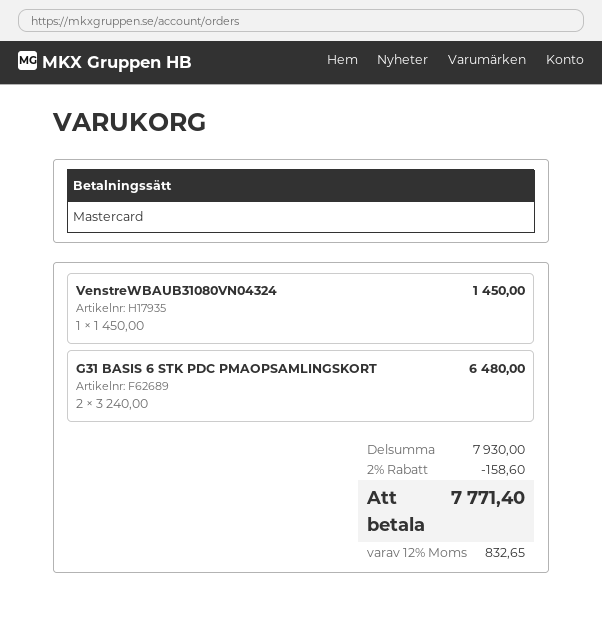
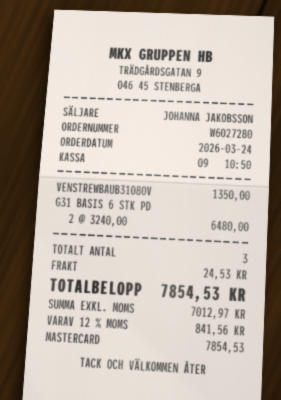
VenstreWBAUB31080VN04324: 1 x 1450.00 = 1450.00 -> 1 x 1350.00 = 1350.00
discount: 2% = 158.60 -> none
shipping: none -> 24.53
tax: 12% = 832.65 -> 12% = 841.56
total: 7771.40 -> 7854.53

